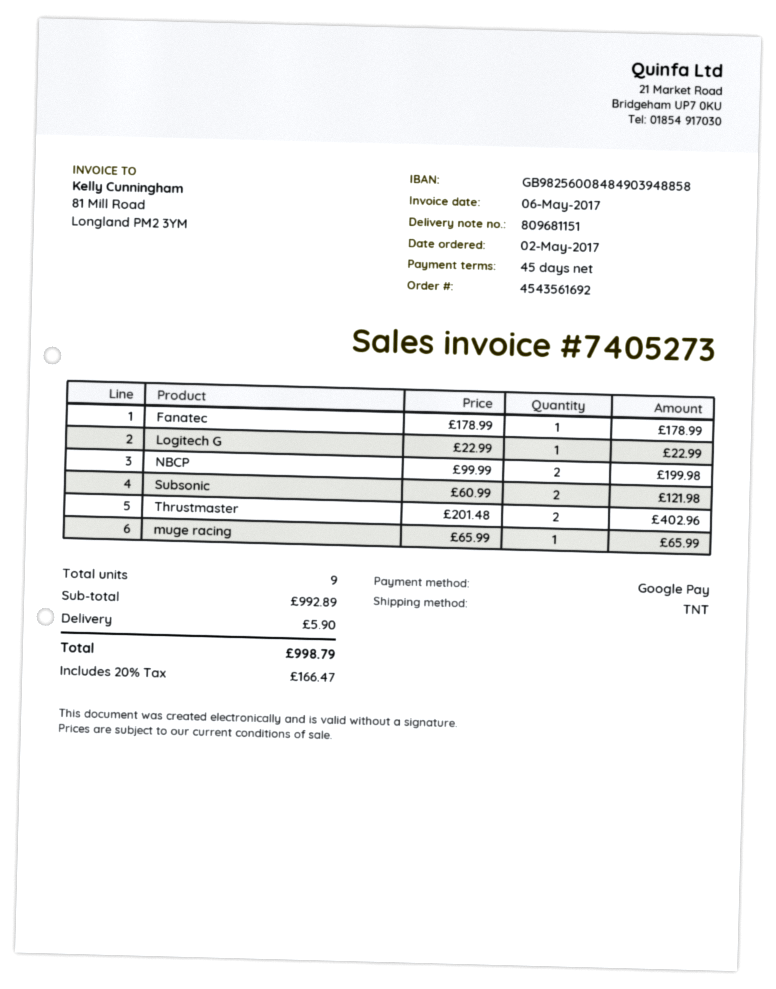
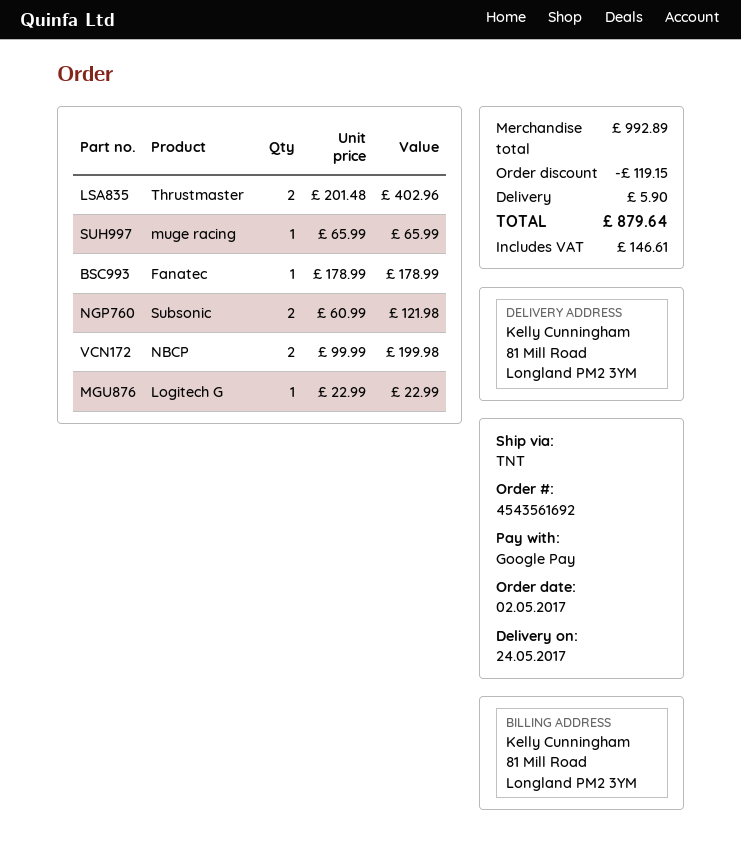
discount: none -> 119.15
tax: 166.47 -> 146.61
total: 998.79 -> 879.64

